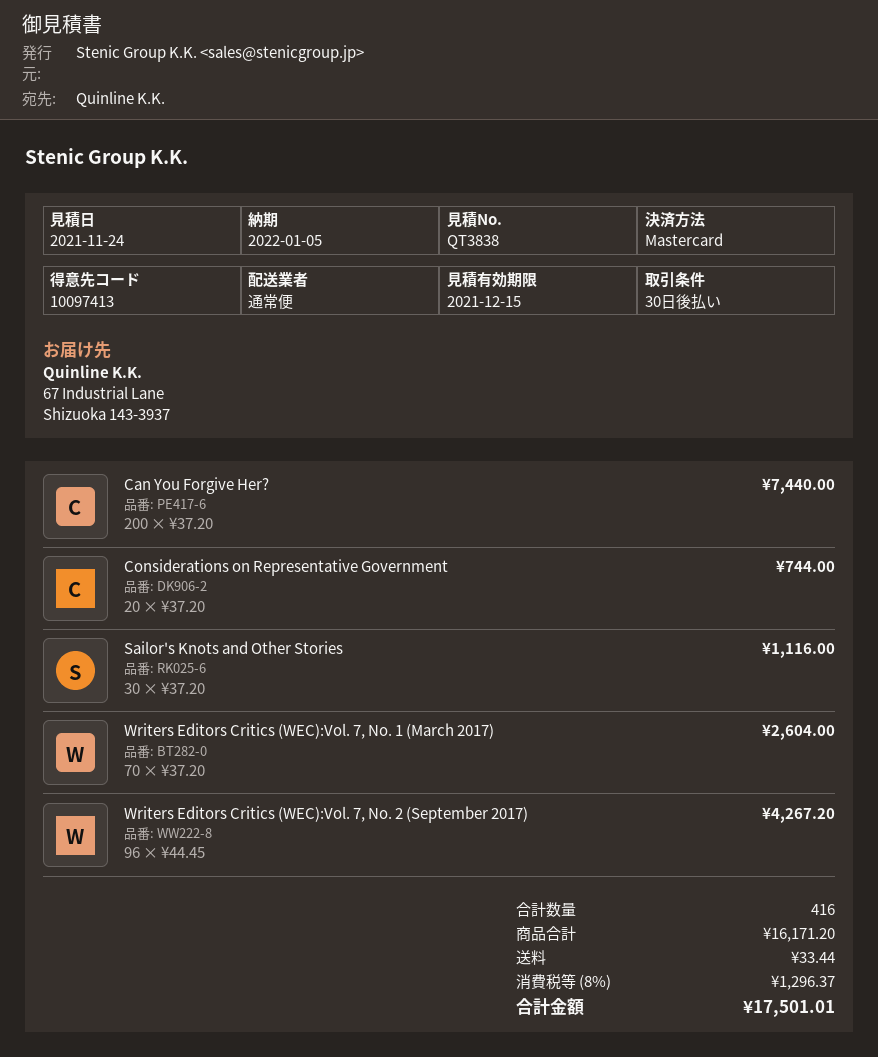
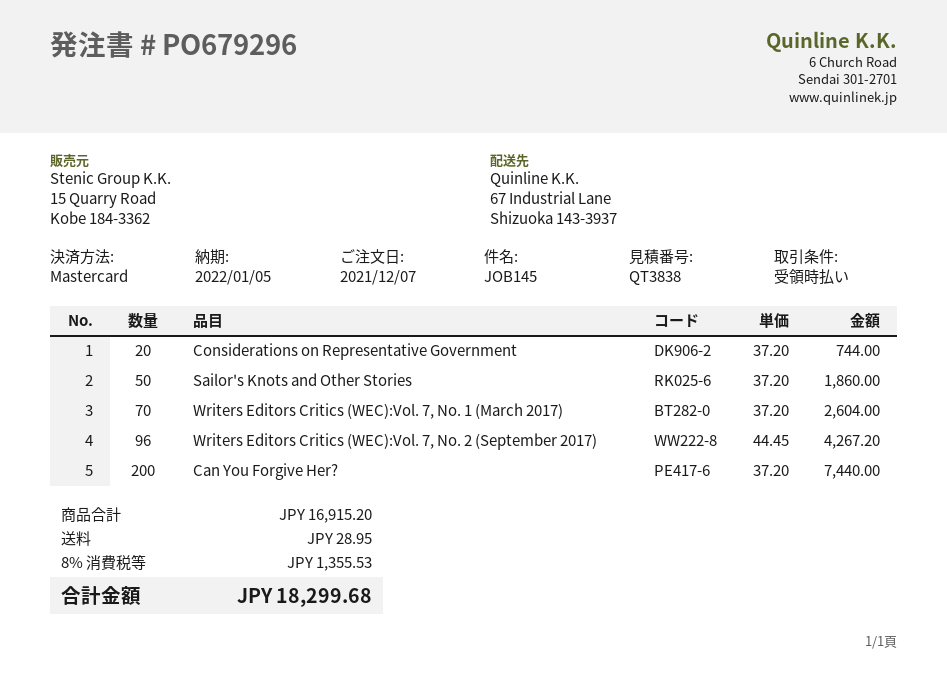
payment terms: 30 days -> on receipt
Sailor's Knots and Other Stories: 30 x 37.20 = 1116.00 -> 50 x 37.20 = 1860.00
subtotal: 16171.20 -> 16915.20
shipping: 33.44 -> 28.95
tax: 8% = 1296.37 -> 8% = 1355.53
total: 17501.01 -> 18299.68

